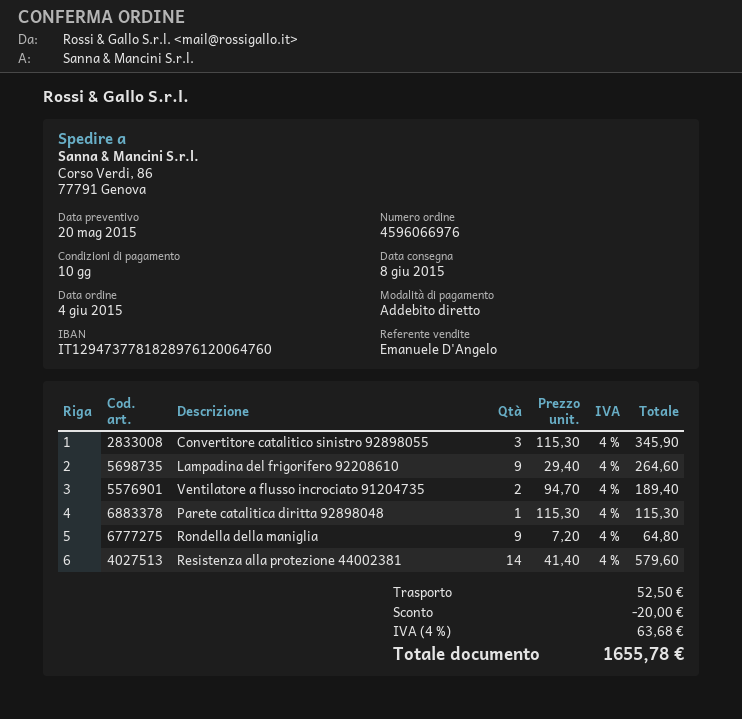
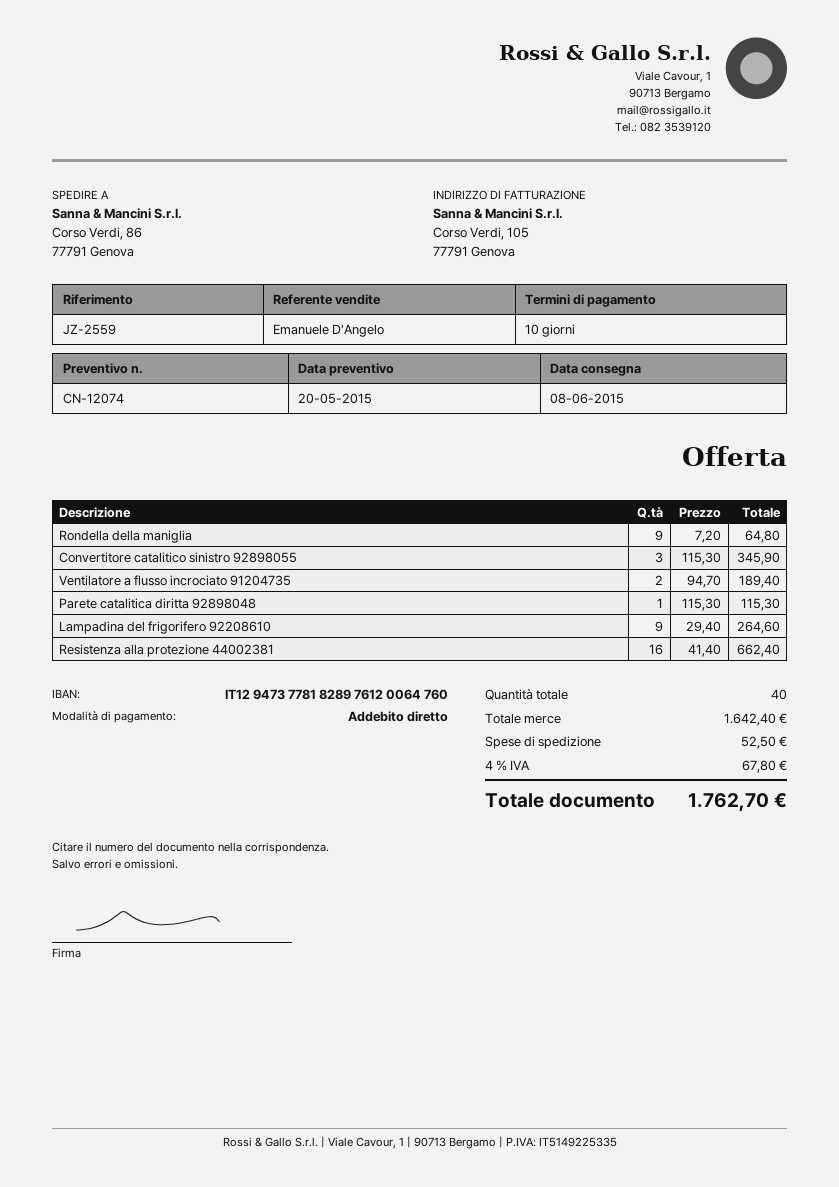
Resistenza alla protezione 44002381: 14 x 41.40 = 579.60 -> 16 x 41.40 = 662.40
discount: 20.00 -> none
tax: 4% = 63.68 -> 4% = 67.80
total: 1655.78 -> 1762.70

